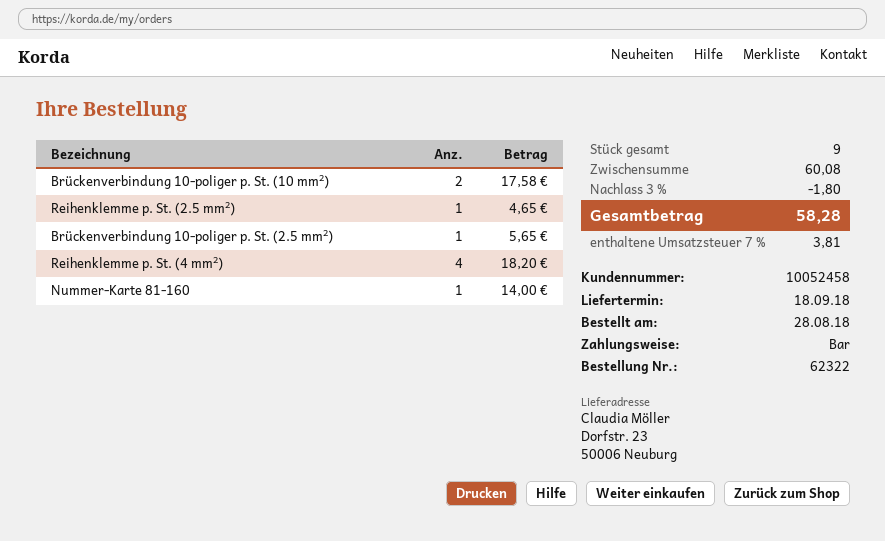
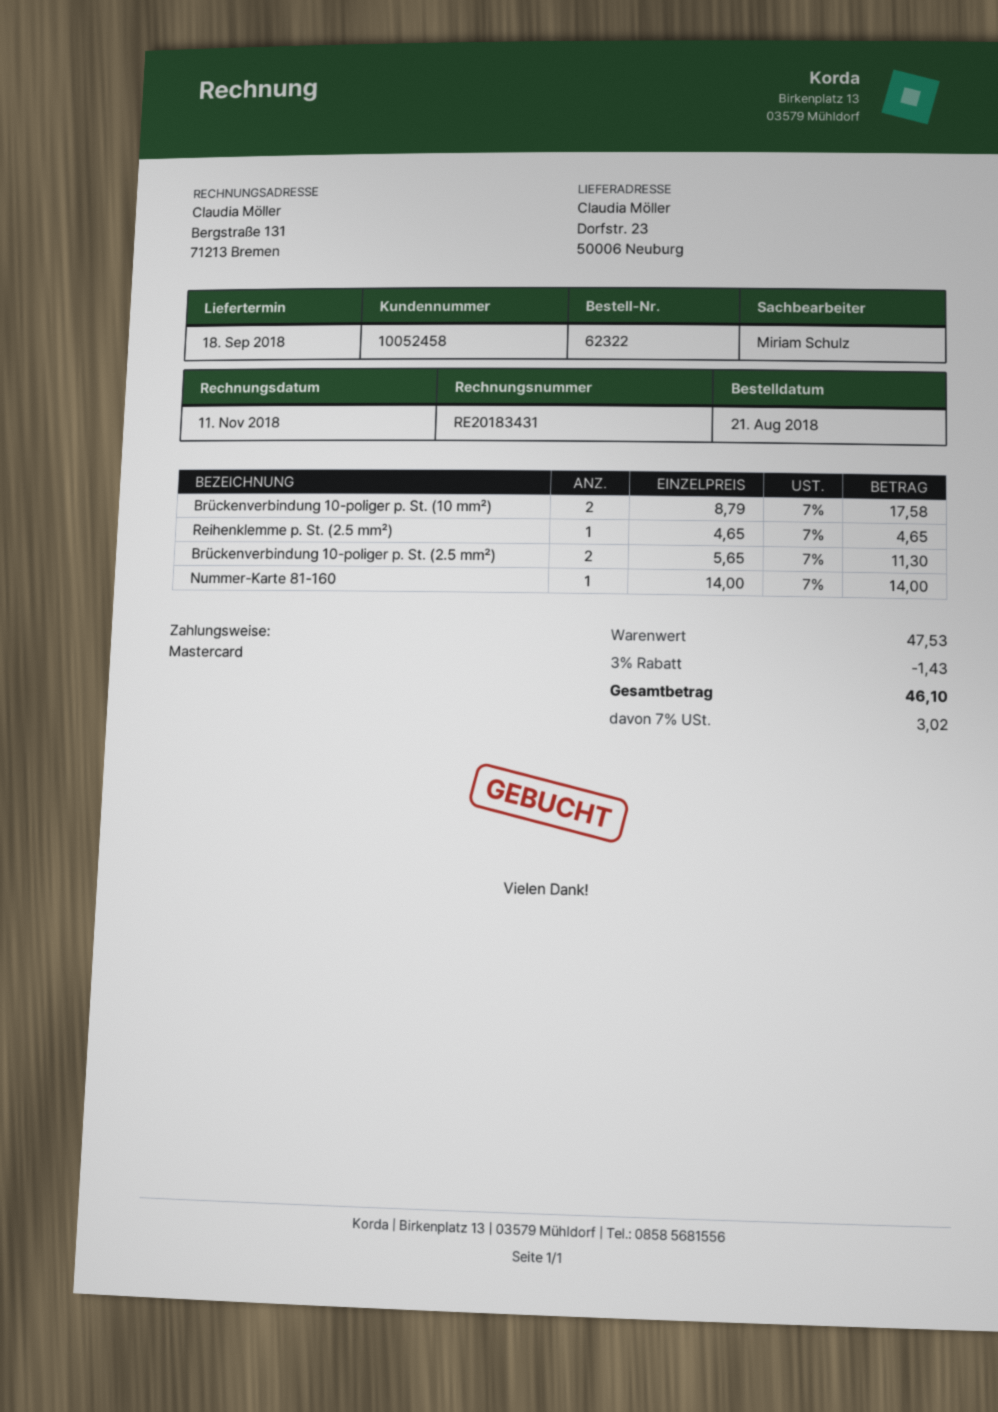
order date: 2018-08-28 -> 2018-08-21
payment method: cash -> Mastercard
Brückenverbindung 10-poliger p. St. (2.5 mm²): 1 for 5.65 -> 2 for 11.30
Reihenklemme p. St. (4 mm²): 4 for 18.20 -> none
subtotal: 60.08 -> 47.53
discount: 3% = 1.80 -> 3% = 1.43
tax: 7% = 3.81 -> 7% = 3.02
total: 58.28 -> 46.10

